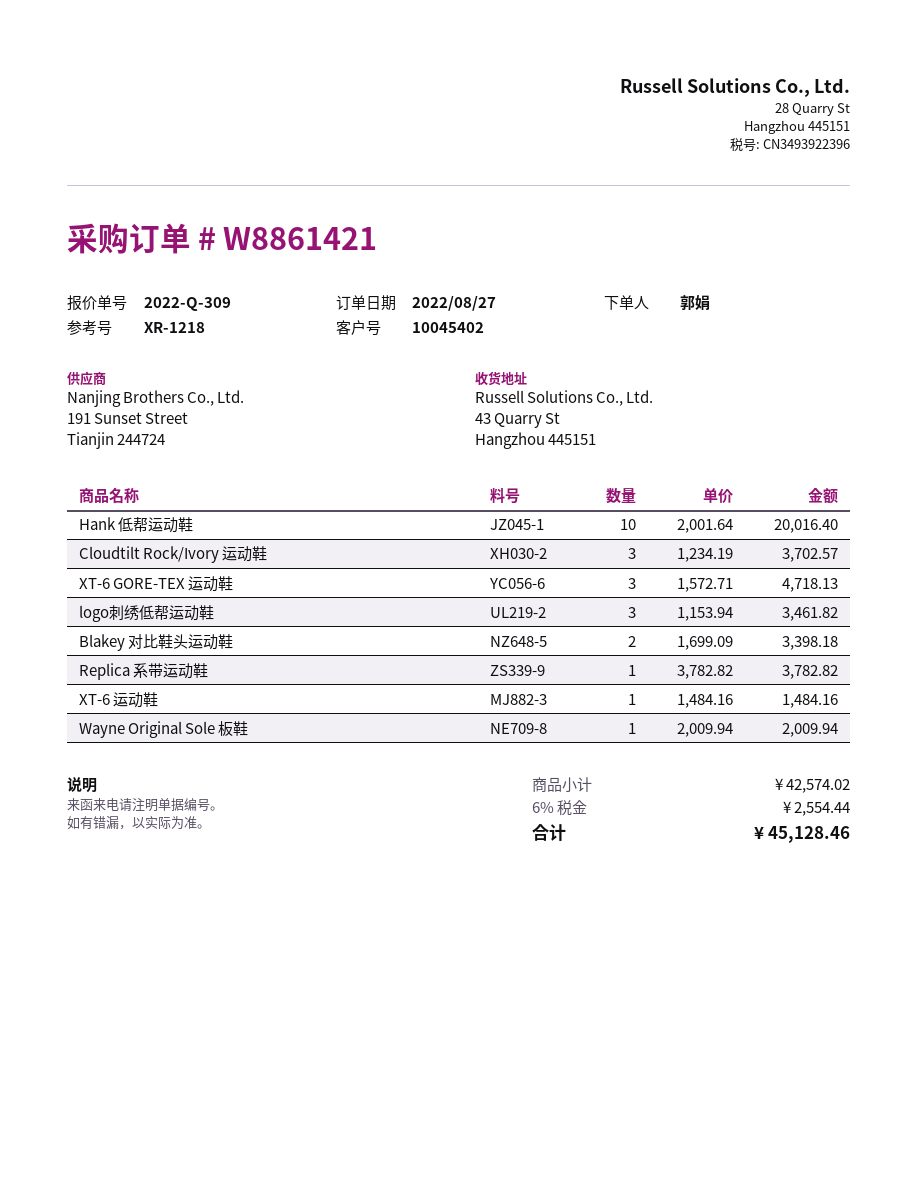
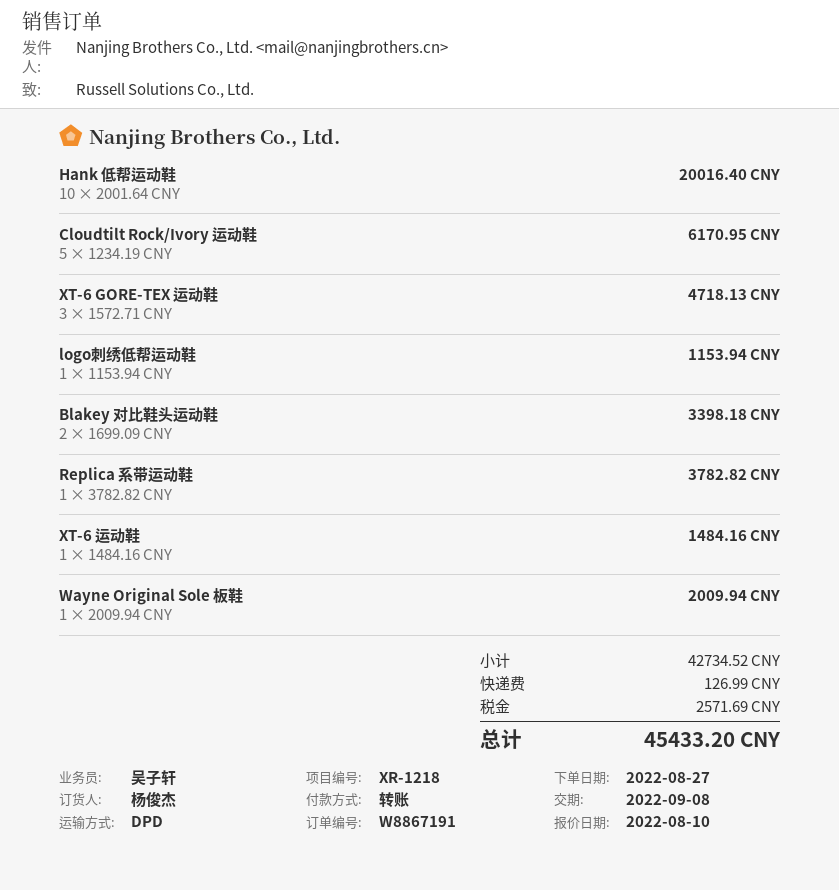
order number: W8861421 -> W8867191
ordered by: 郭娟 -> 杨俊杰
Cloudtilt Rock/Ivory 运动鞋: 3 x 1234.19 = 3702.57 -> 5 x 1234.19 = 6170.95
logo刺绣低帮运动鞋: 3 x 1153.94 = 3461.82 -> 1 x 1153.94 = 1153.94
subtotal: 42574.02 -> 42734.52
shipping: none -> 126.99
tax: 2554.44 -> 2571.69
total: 45128.46 -> 45433.20

